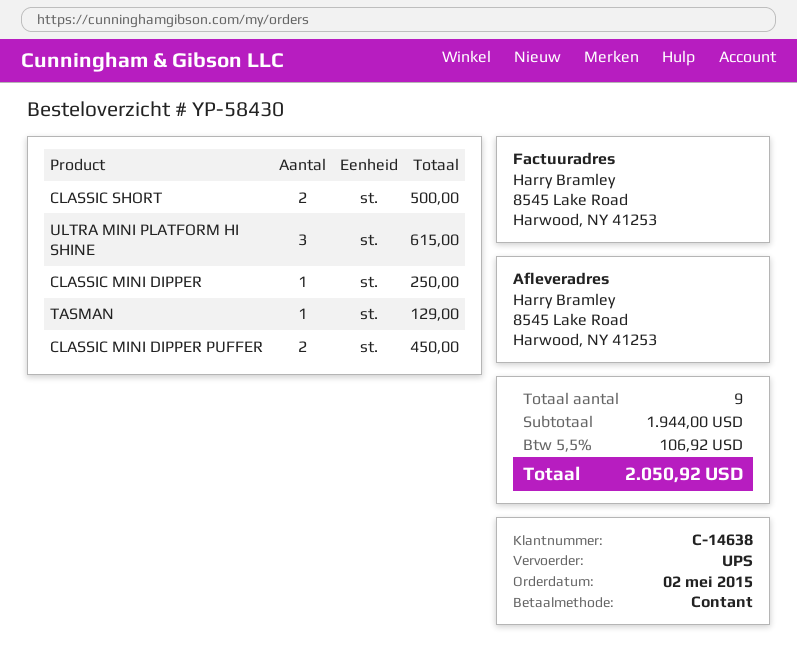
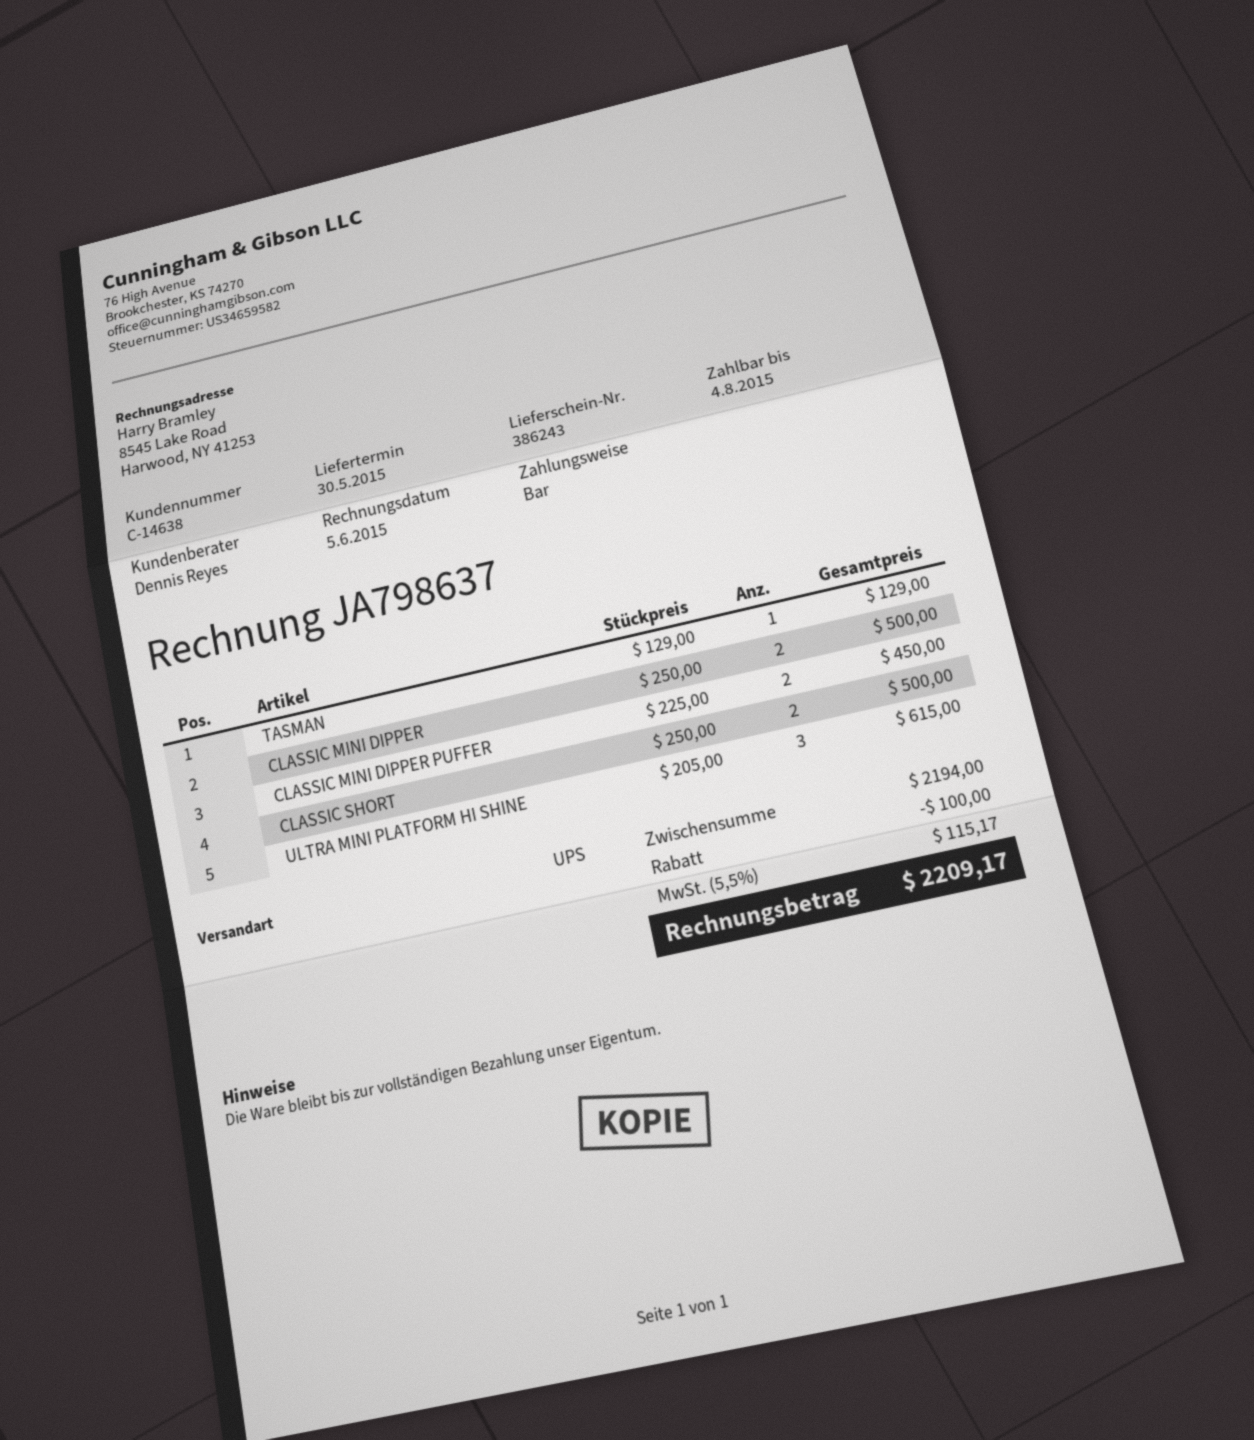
CLASSIC MINI DIPPER: 1 for 250.00 -> 2 for 500.00
subtotal: 1944.00 -> 2194.00
discount: none -> 100.00
tax: 5.5% = 106.92 -> 5.5% = 115.17
total: 2050.92 -> 2209.17

